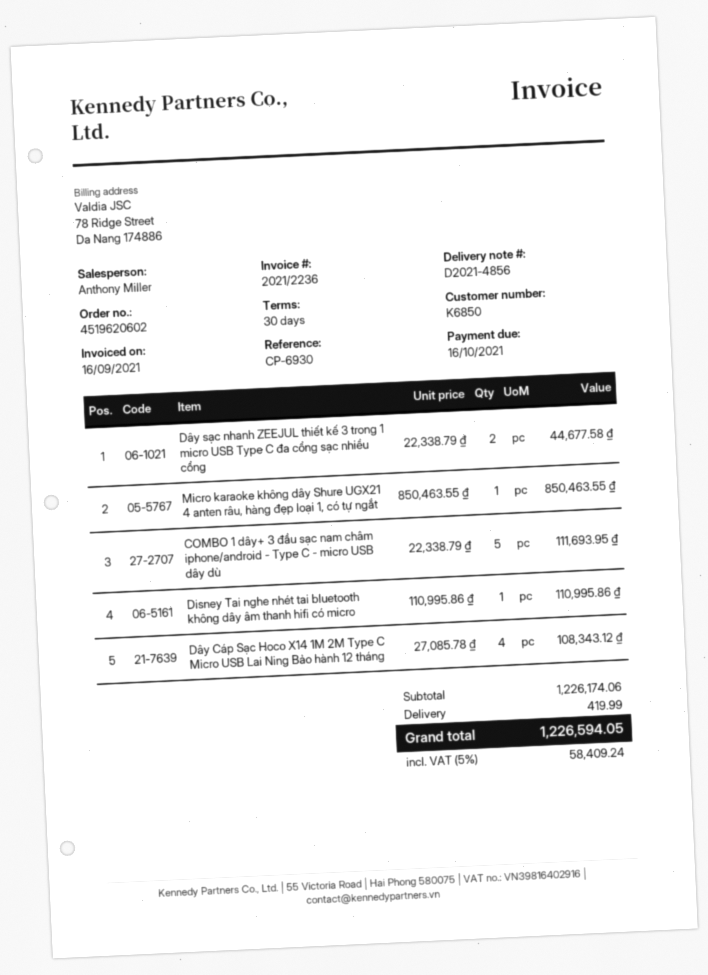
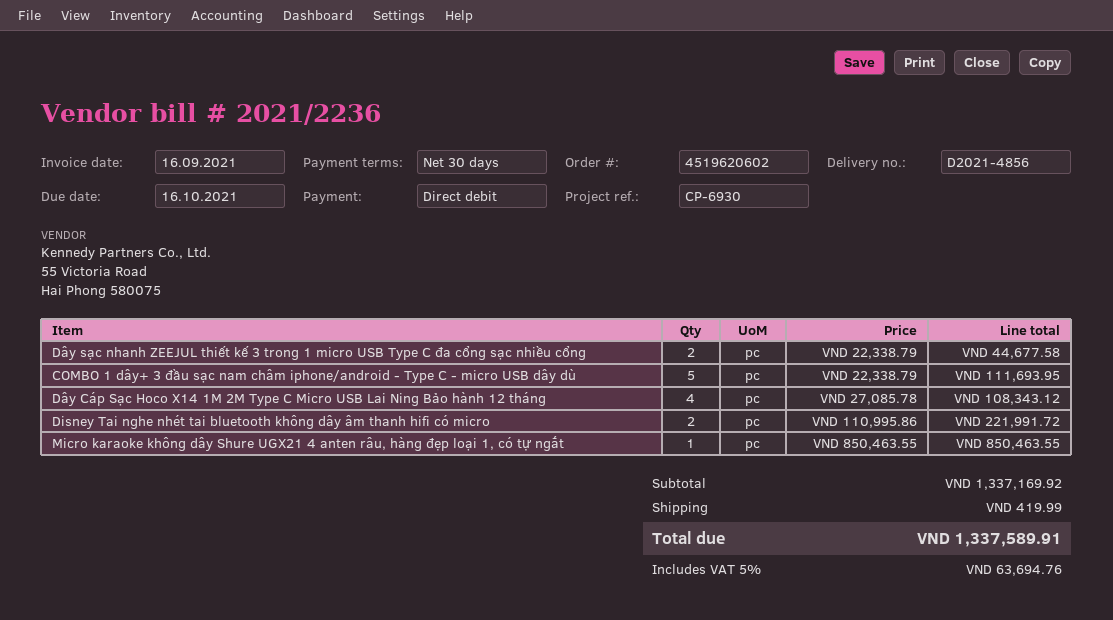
Disney Tai nghe nhét tai bluetooth không dây âm thanh hifi có micro: 1 x 110995.86 = 110995.86 -> 2 x 110995.86 = 221991.72
subtotal: 1226174.06 -> 1337169.92
tax: 5% = 58409.24 -> 5% = 63694.76
total: 1226594.05 -> 1337589.91

